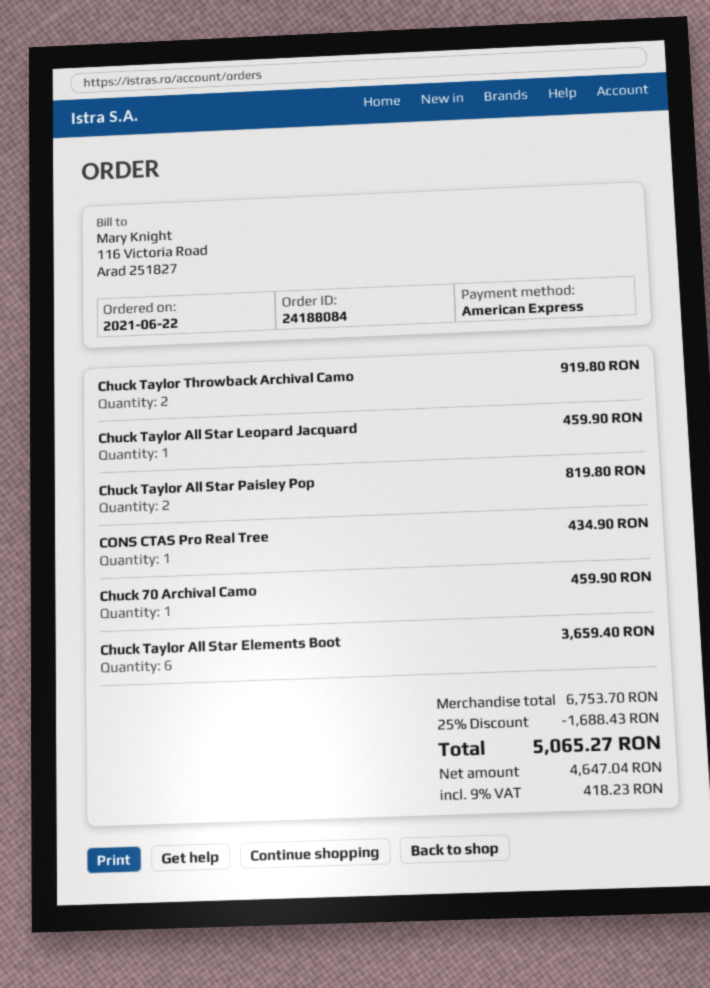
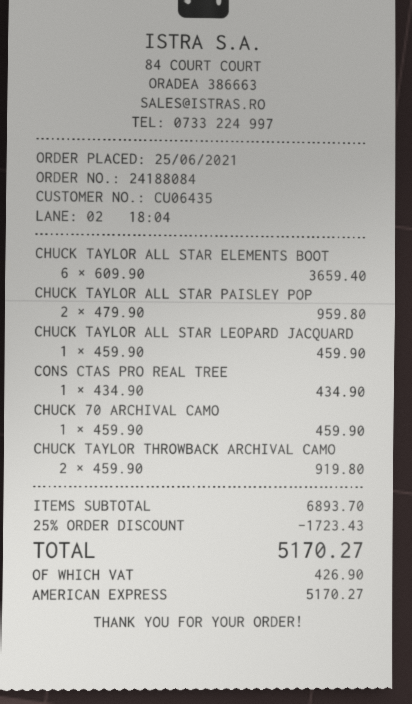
order date: 2021-06-22 -> 2021-06-25
Chuck Taylor All Star Paisley Pop: 2 for 819.80 -> 2 for 959.80
subtotal: 6753.70 -> 6893.70
discount: 25% = 1688.43 -> 25% = 1723.43
tax: 418.23 -> 426.90
total: 5065.27 -> 5170.27

